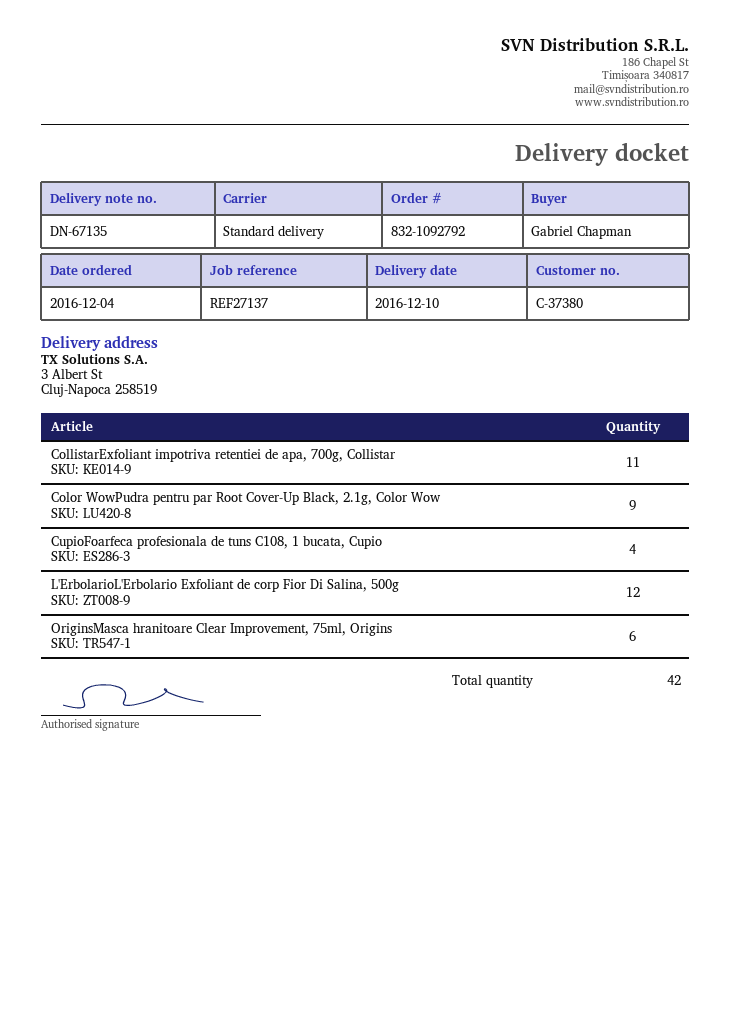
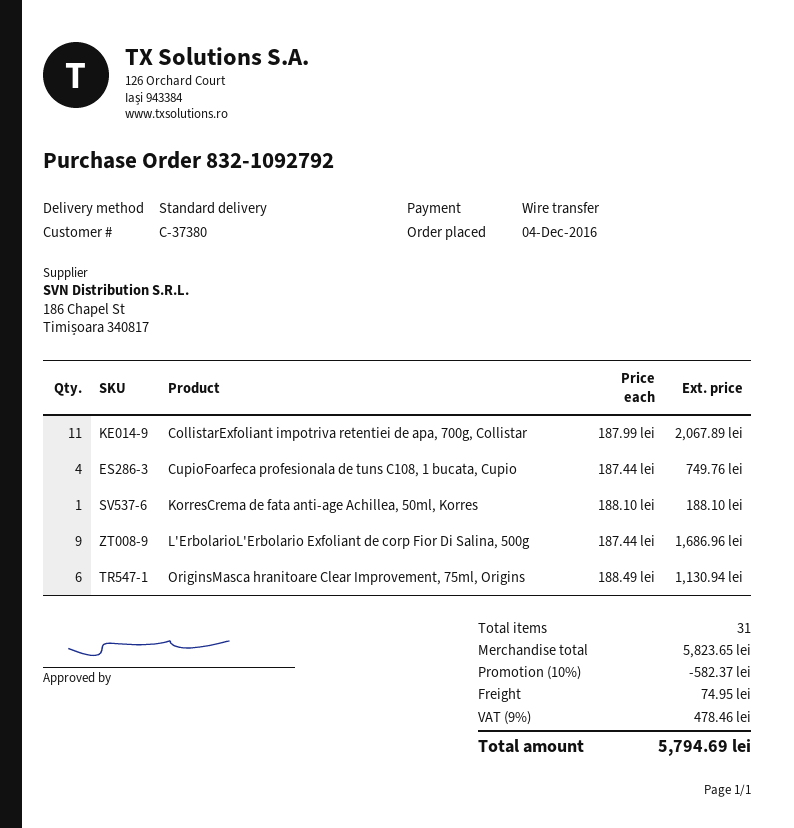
Color WowPudra pentru par Root Cover-Up Black, 2.1g, Color Wow: 9 -> none
L'ErbolarioL'Erbolario Exfoliant de corp Fior Di Salina, 500g: 12 -> 9
KorresCrema de fata anti-age Achillea, 50ml, Korres: none -> 1
total quantity: 42 -> 31

